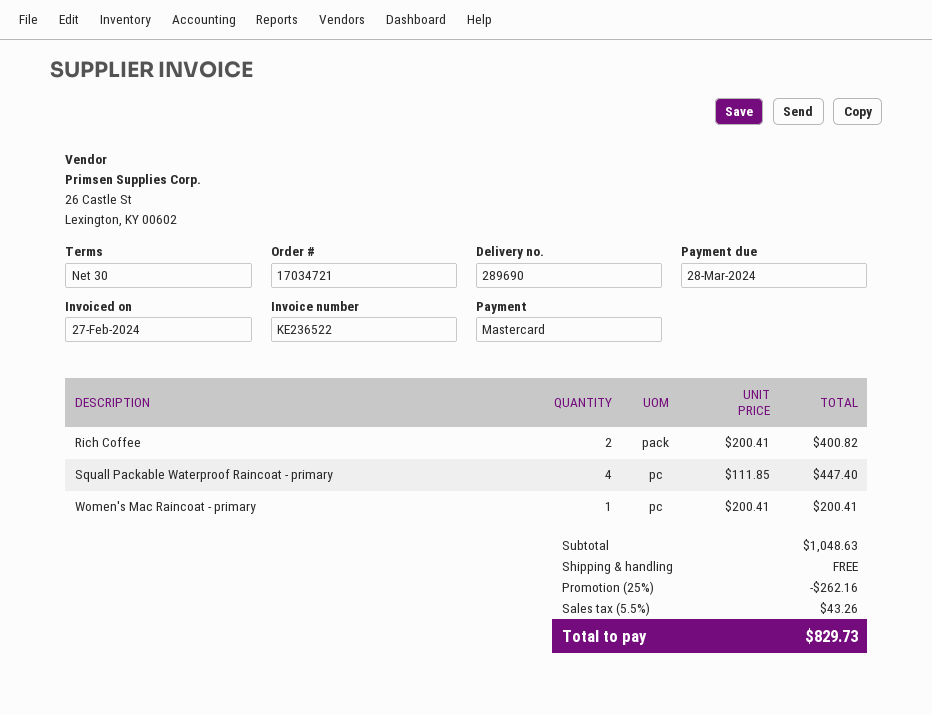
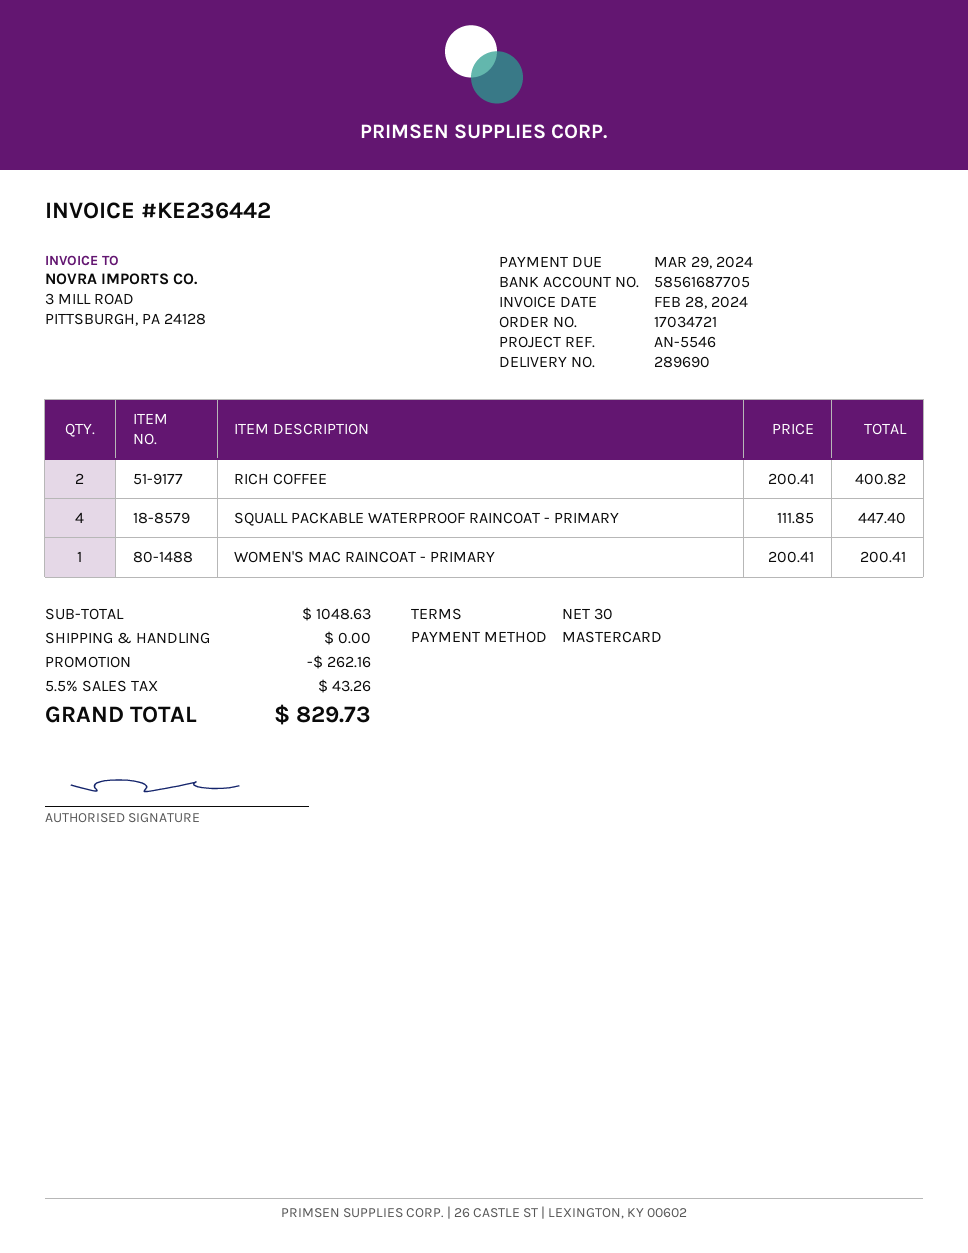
invoice number: KE236522 -> KE236442
invoice date: 2024-02-27 -> 2024-02-28
due date: 2024-03-28 -> 2024-03-29

